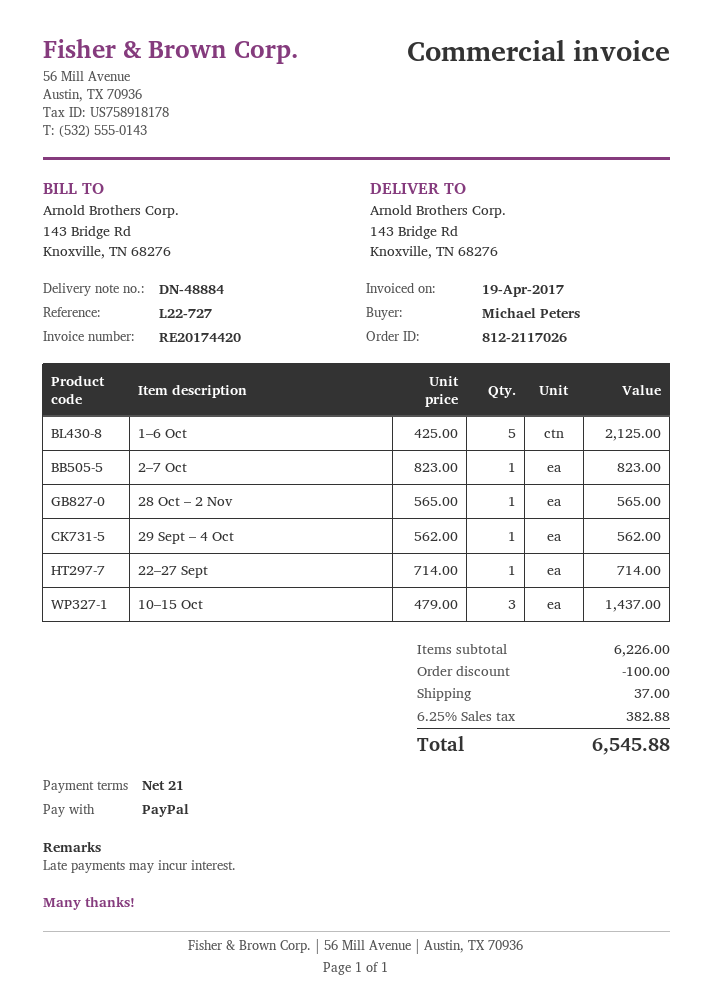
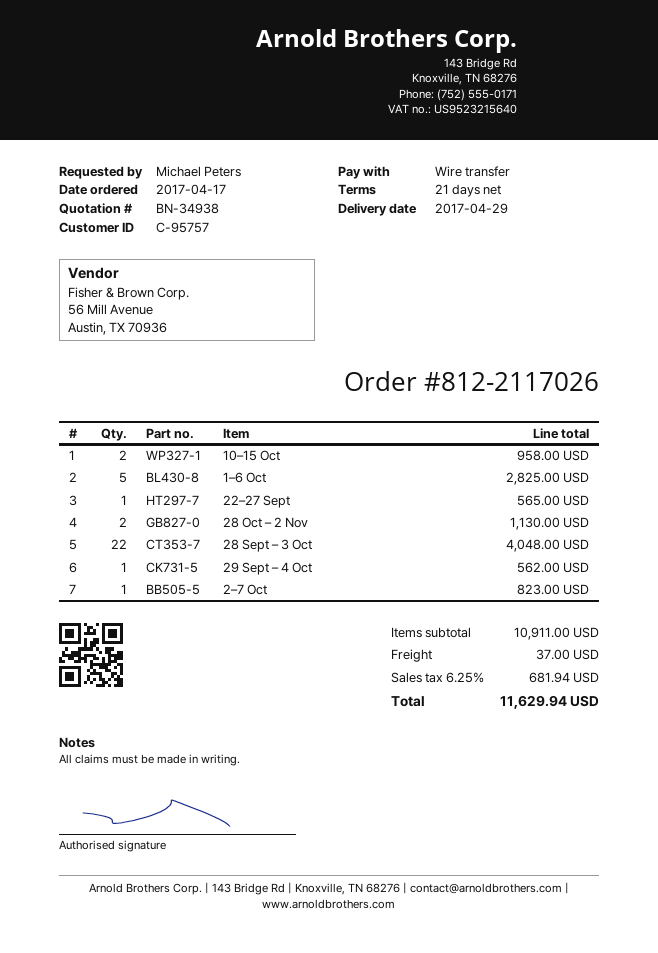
payment method: PayPal -> bank transfer
1–6 Oct: 5 for 2125.00 -> 5 for 2825.00
28 Oct – 2 Nov: 1 for 565.00 -> 2 for 1130.00
22–27 Sept: 1 for 714.00 -> 1 for 565.00
10–15 Oct: 3 for 1437.00 -> 2 for 958.00
28 Sept – 3 Oct: none -> 22 for 4048.00
subtotal: 6226.00 -> 10911.00
discount: 100.00 -> none
tax: 6.25% = 382.88 -> 6.25% = 681.94
total: 6545.88 -> 11629.94

